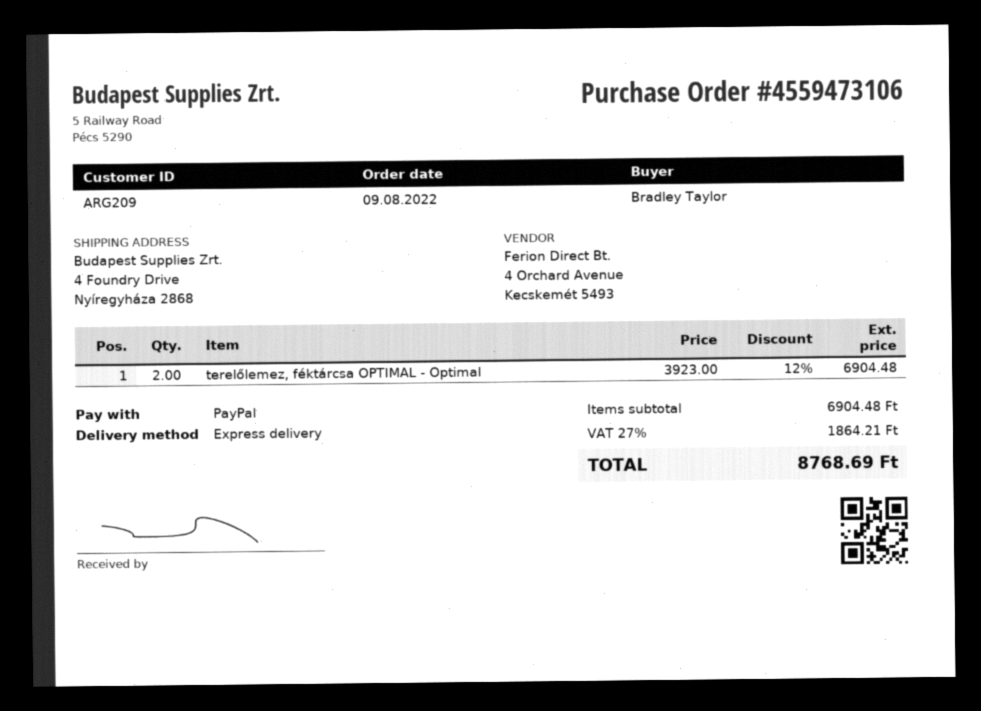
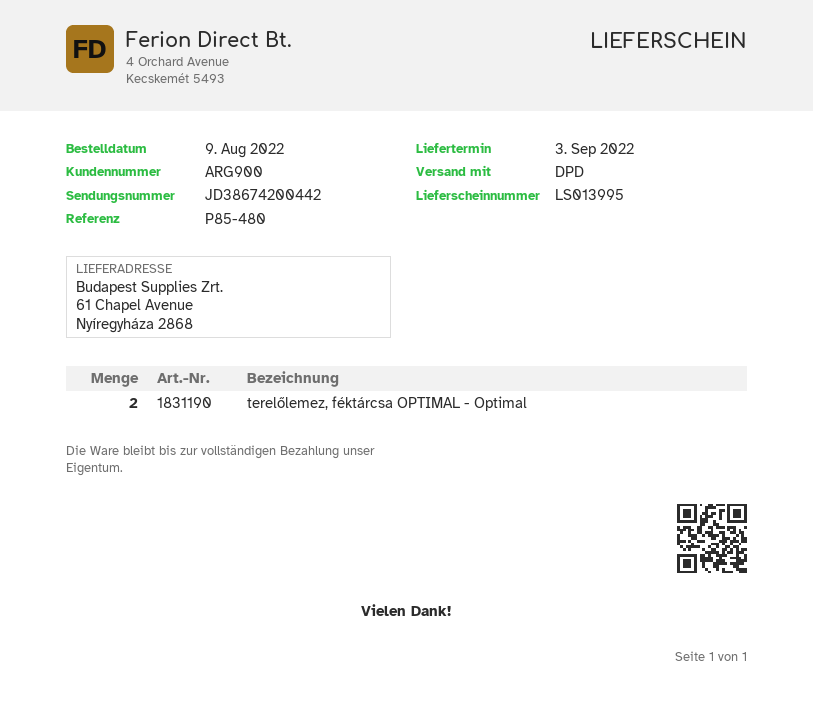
customer number: ARG209 -> ARG900
shipping method: express -> DPD
ship to: 4 Foundry Drive, Nyíregyháza 2868 -> 61 Chapel Avenue, Nyíregyháza 2868

